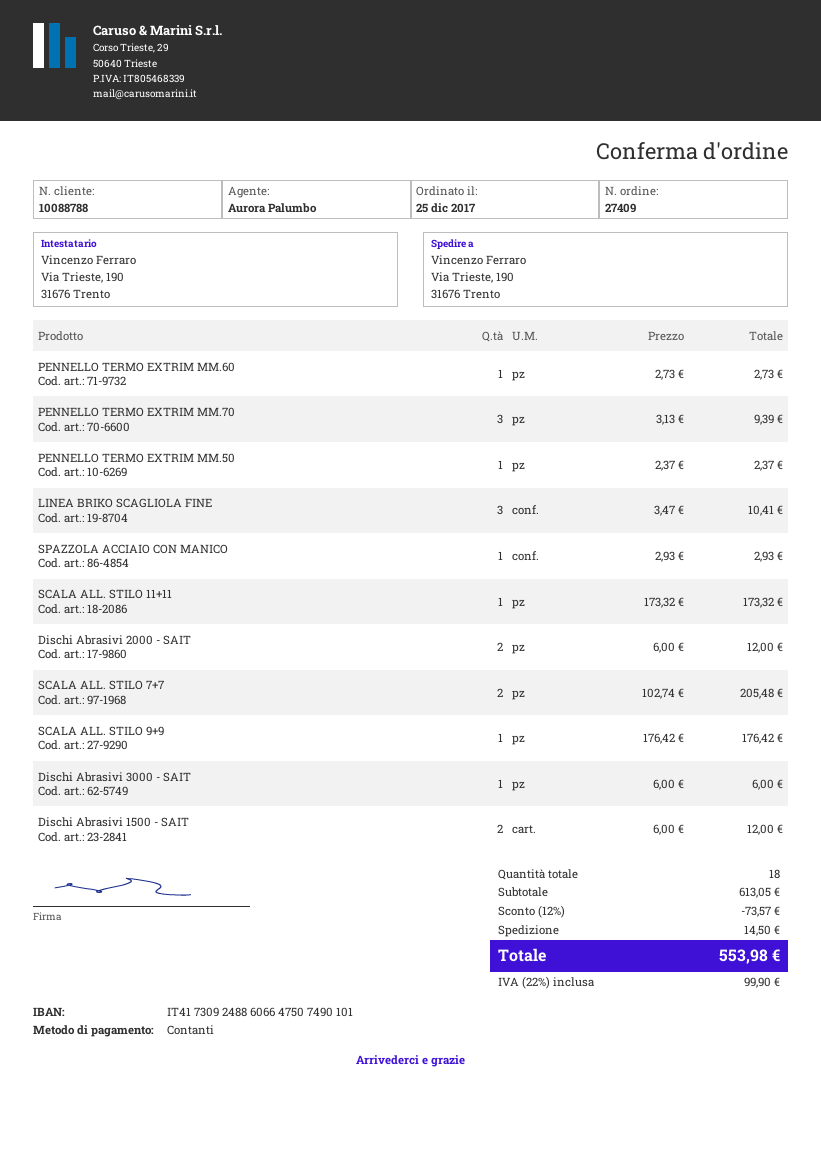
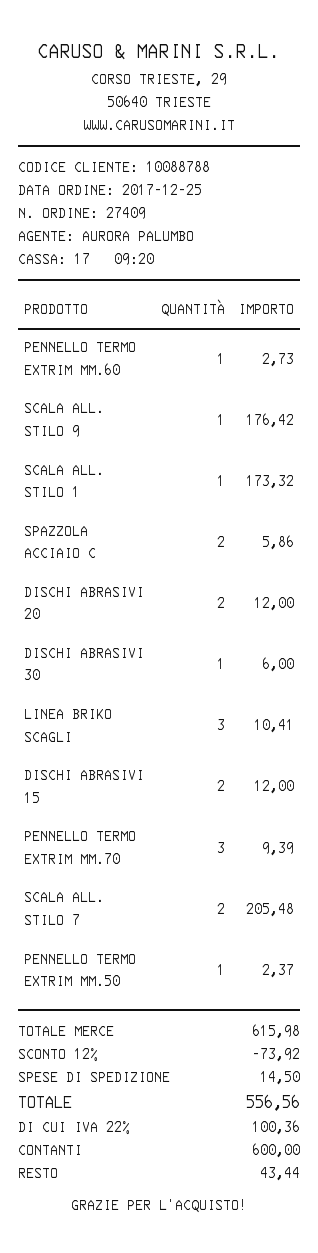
SPAZZOLA ACCIAIO CON MANICO: 1 for 2.93 -> 2 for 5.86
subtotal: 613.05 -> 615.98
discount: 12% = 73.57 -> 12% = 73.92
tax: 22% = 99.90 -> 22% = 100.36
total: 553.98 -> 556.56

